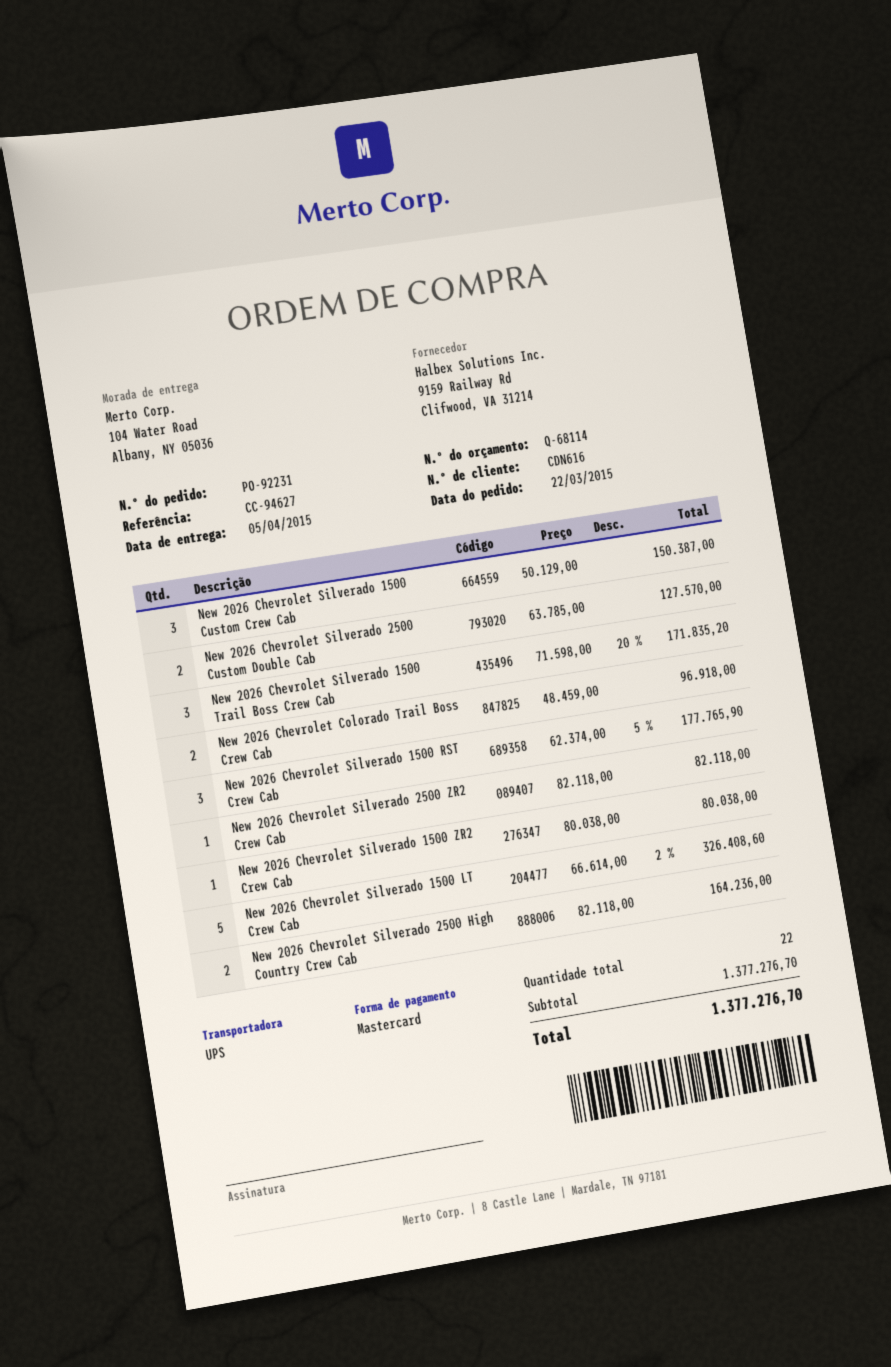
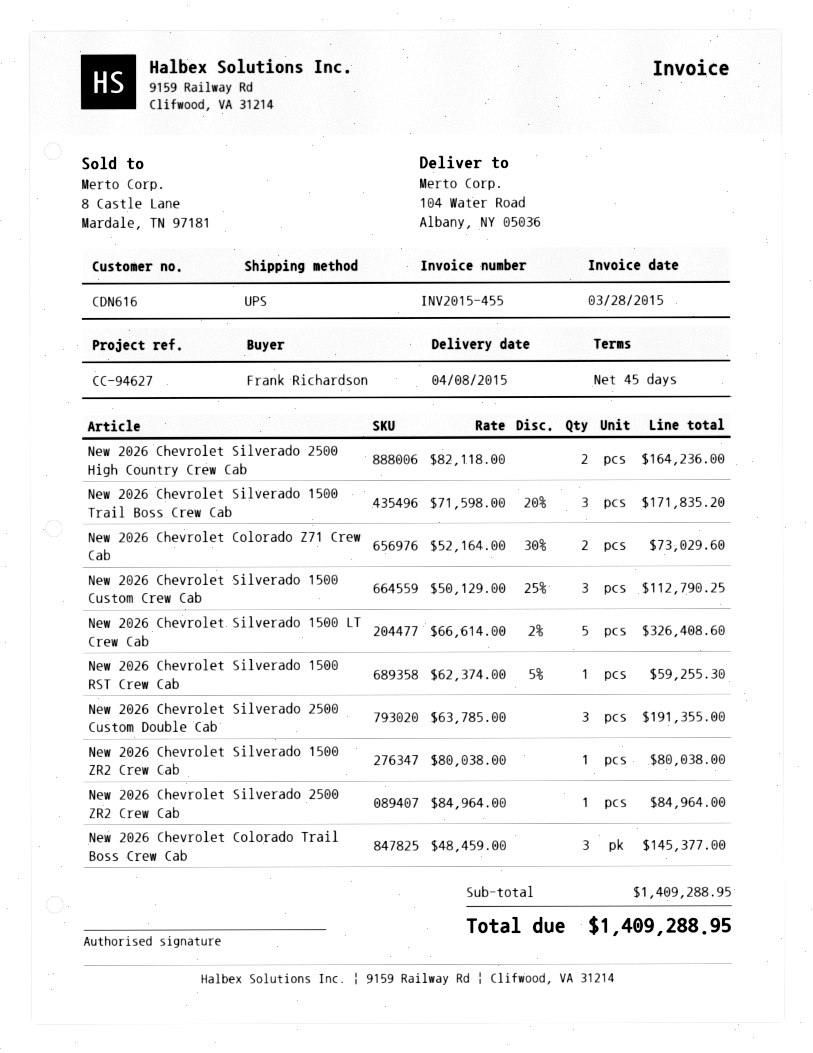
delivery date: 2015-04-05 -> 2015-04-08
New 2026 Chevrolet Silverado 1500 Custom Crew Cab: 3 x 50129.00 = 150387.00 -> 3 x 50129.00 - 25% = 112790.25
New 2026 Chevrolet Silverado 2500 Custom Double Cab: 2 x 63785.00 = 127570.00 -> 3 x 63785.00 = 191355.00
New 2026 Chevrolet Colorado Trail Boss Crew Cab: 2 x 48459.00 = 96918.00 -> 3 x 48459.00 = 145377.00
New 2026 Chevrolet Silverado 1500 RST Crew Cab: 3 x 62374.00 - 5% = 177765.90 -> 1 x 62374.00 - 5% = 59255.30
New 2026 Chevrolet Silverado 2500 ZR2 Crew Cab: 1 x 82118.00 = 82118.00 -> 1 x 84964.00 = 84964.00
New 2026 Chevrolet Colorado Z71 Crew Cab: none -> 2 x 52164.00 - 30% = 73029.60
subtotal: 1377276.70 -> 1409288.95
total: 1377276.70 -> 1409288.95

